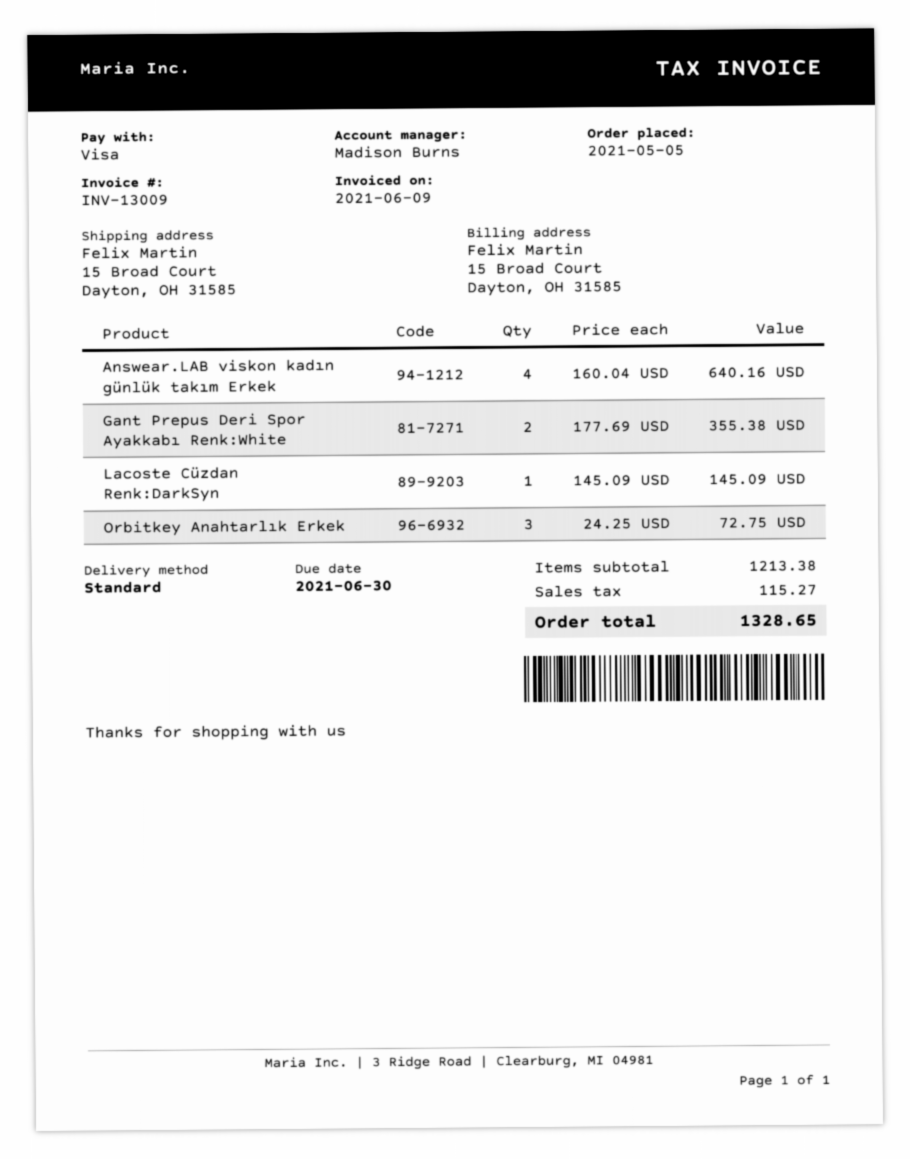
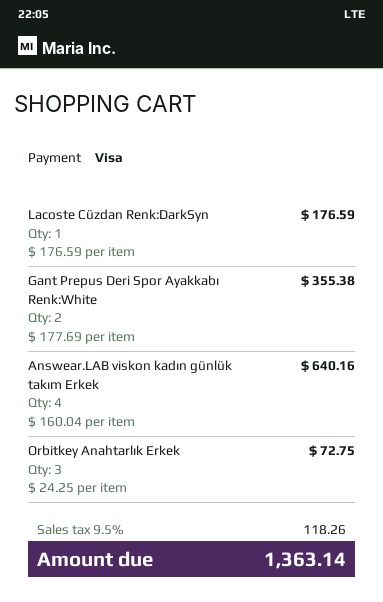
Lacoste Cüzdan Renk:DarkSyn: 1 x 145.09 = 145.09 -> 1 x 176.59 = 176.59
tax: 115.27 -> 118.26
total: 1328.65 -> 1363.14

